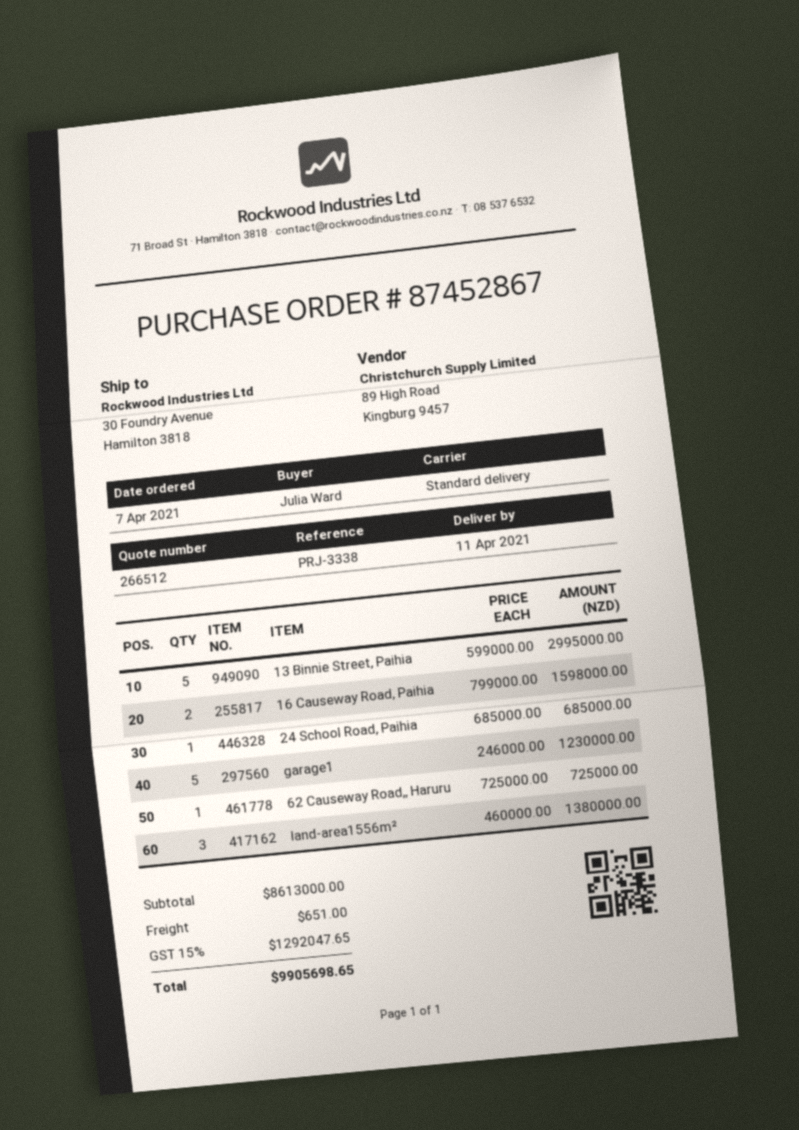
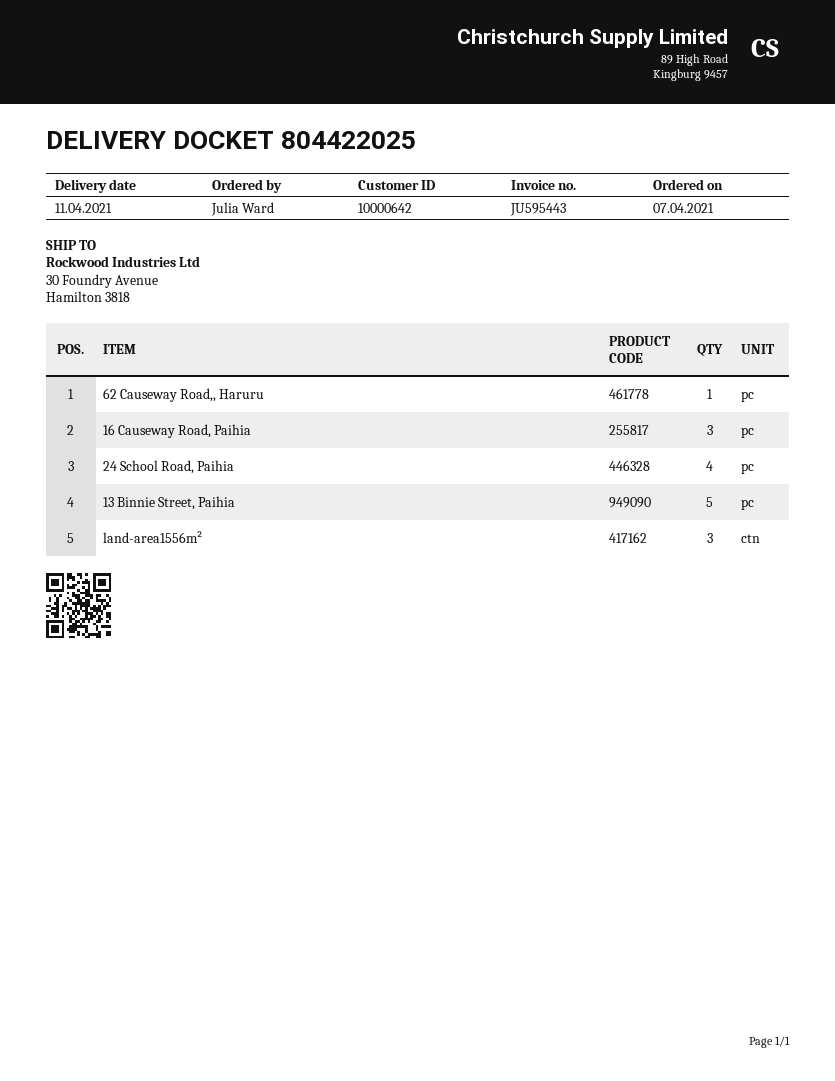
16 Causeway Road, Paihia: 2 -> 3
24 School Road, Paihia: 1 -> 4
garage1: 5 -> none

